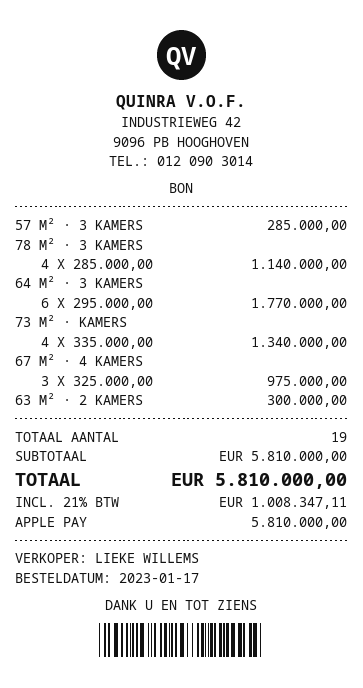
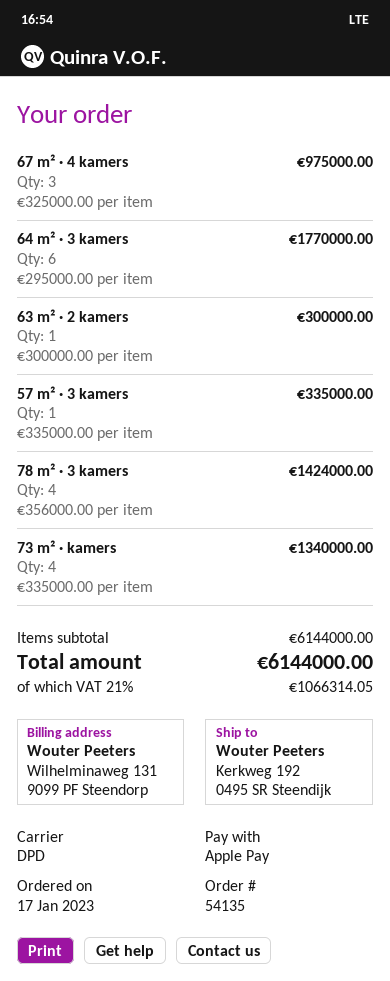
57 M² · 3 KAMERS: 1 x 285000.00 = 285000.00 -> 1 x 335000.00 = 335000.00
78 M² · 3 KAMERS: 4 x 285000.00 = 1140000.00 -> 4 x 356000.00 = 1424000.00
subtotal: 5810000.00 -> 6144000.00
tax: 21% = 1008347.11 -> 21% = 1066314.05
total: 5810000.00 -> 6144000.00

